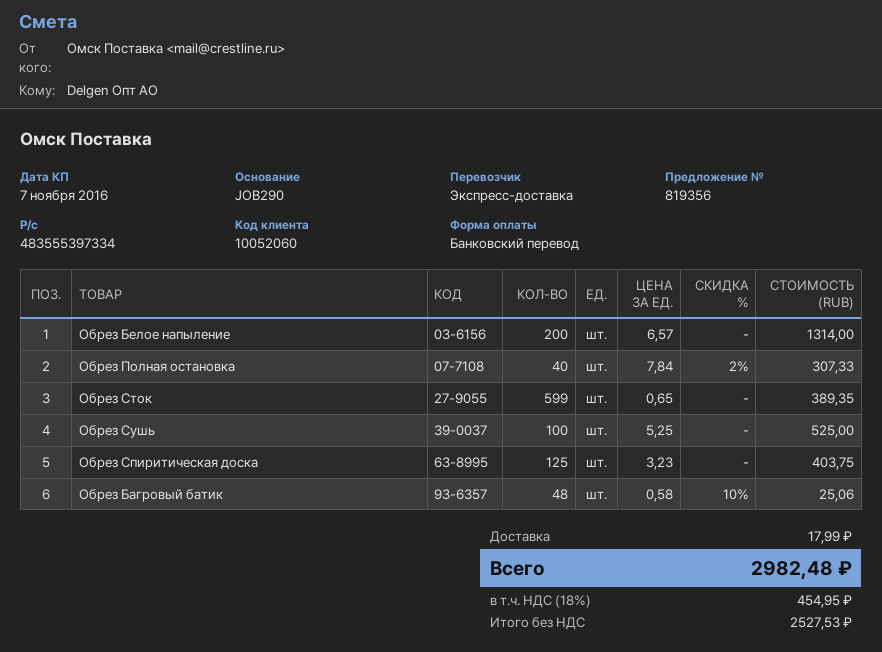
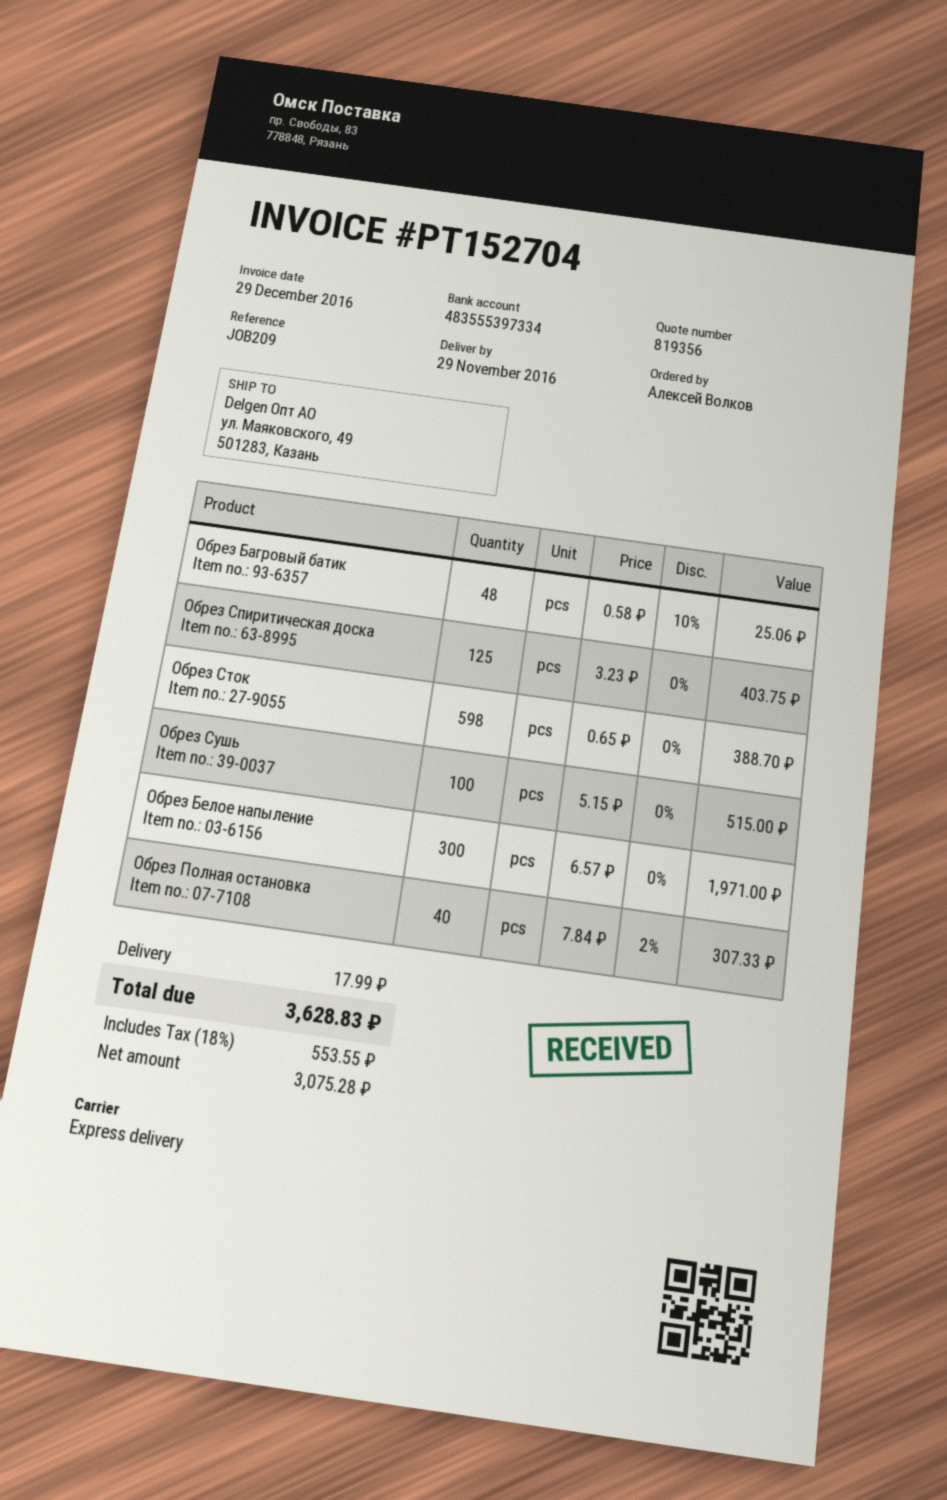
reference: JOB290 -> JOB209
Обрез Белое напыление: 200 x 6.57 = 1314.00 -> 300 x 6.57 = 1971.00
Обрез Сток: 599 x 0.65 = 389.35 -> 598 x 0.65 = 388.70
Обрез Сушь: 100 x 5.25 = 525.00 -> 100 x 5.15 = 515.00
net: 2527.53 -> 3075.28
tax: 18% = 454.95 -> 18% = 553.55
total: 2982.48 -> 3628.83

